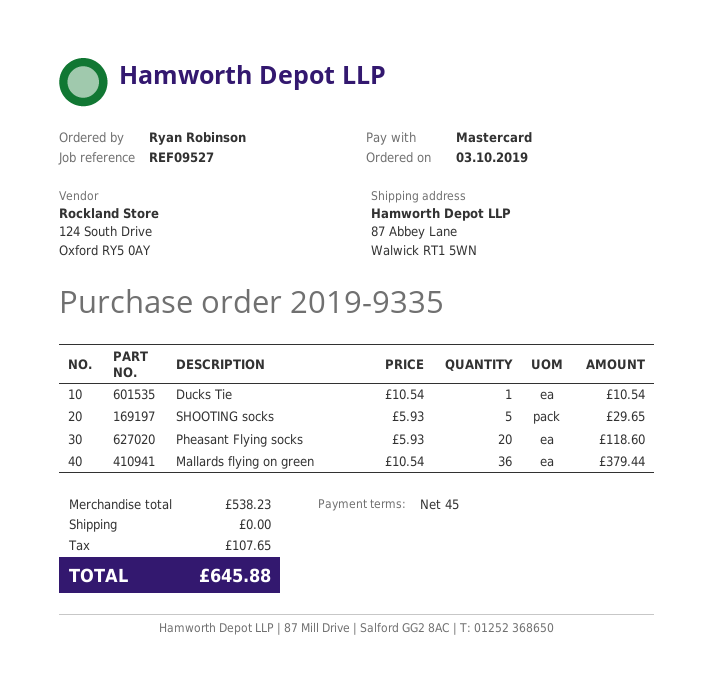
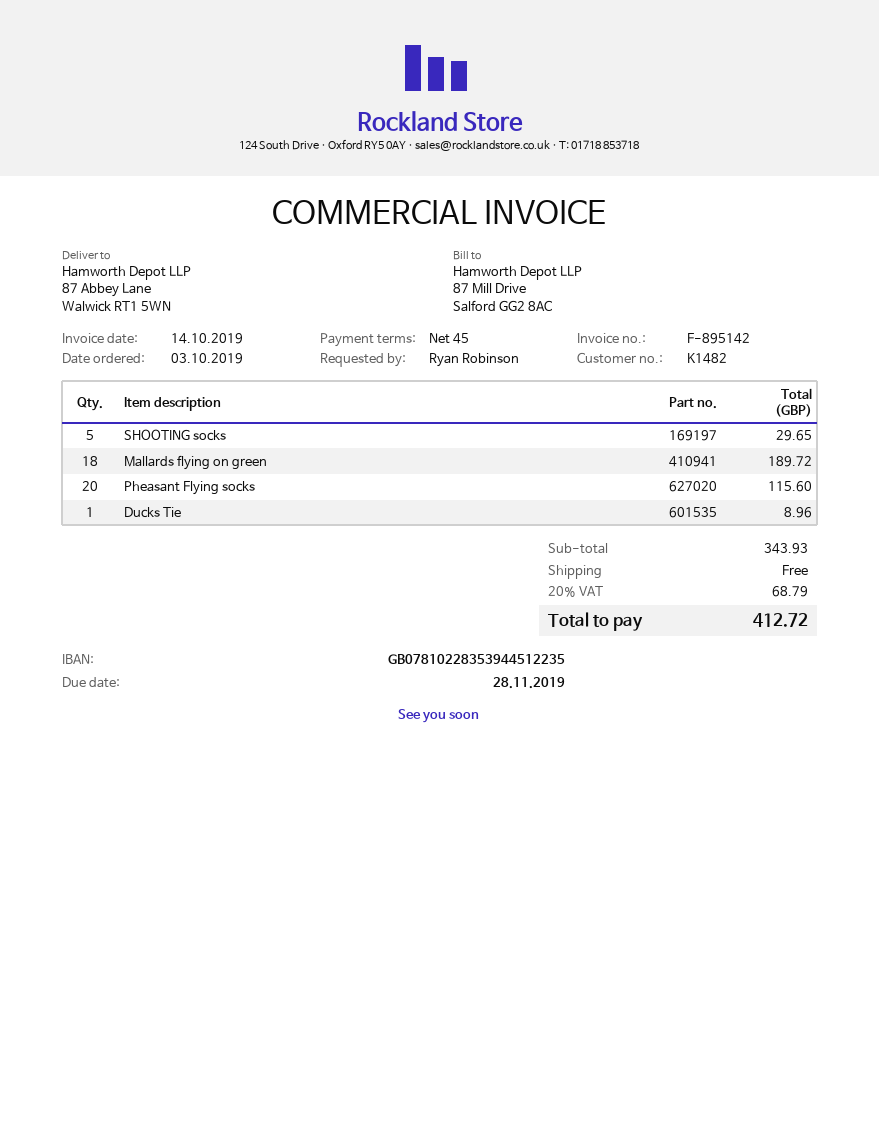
Ducks Tie: 1 for 10.54 -> 1 for 8.96
Pheasant Flying socks: 20 for 118.60 -> 20 for 115.60
Mallards flying on green: 36 for 379.44 -> 18 for 189.72
subtotal: 538.23 -> 343.93
tax: 107.65 -> 68.79
total: 645.88 -> 412.72

